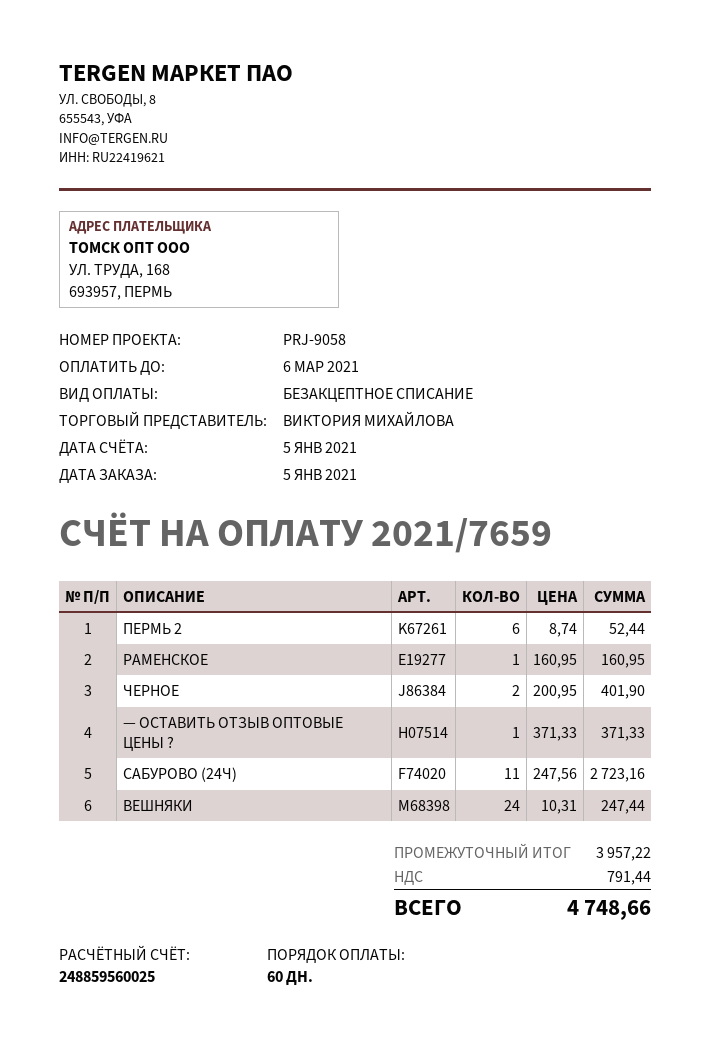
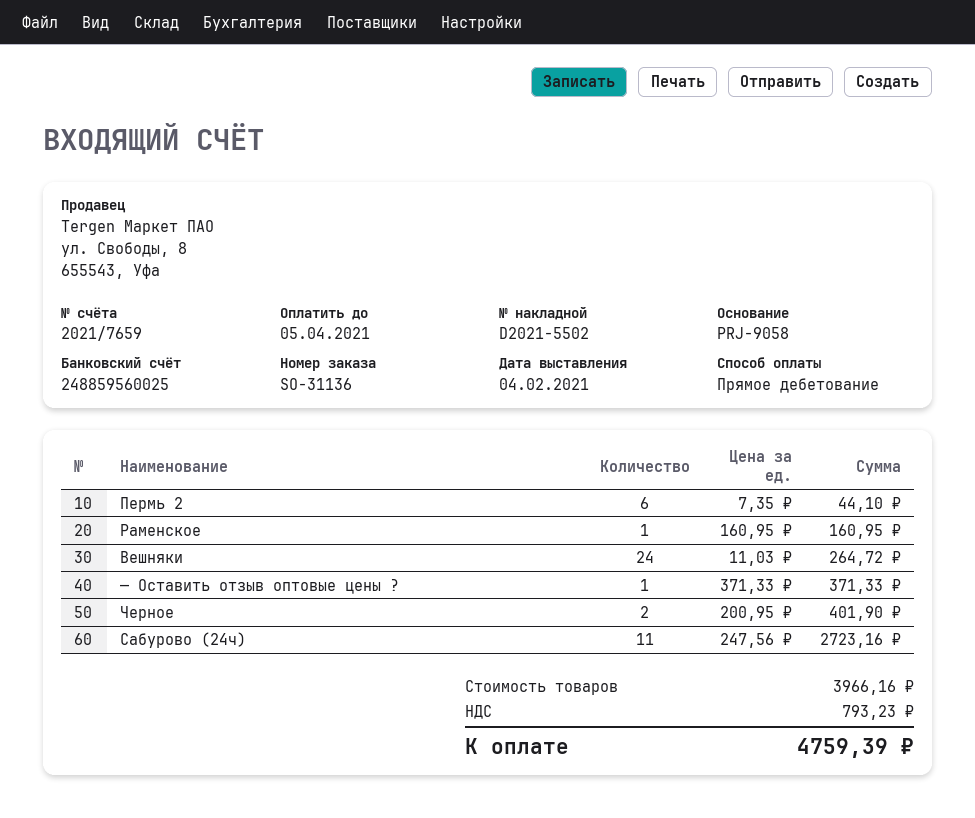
invoice date: 2021-01-05 -> 2021-02-04
due date: 2021-03-06 -> 2021-04-05
ПЕРМЬ 2: 6 x 8.74 = 52.44 -> 6 x 7.35 = 44.10
ВЕШНЯКИ: 24 x 10.31 = 247.44 -> 24 x 11.03 = 264.72
subtotal: 3957.22 -> 3966.16
tax: 791.44 -> 793.23
total: 4748.66 -> 4759.39

